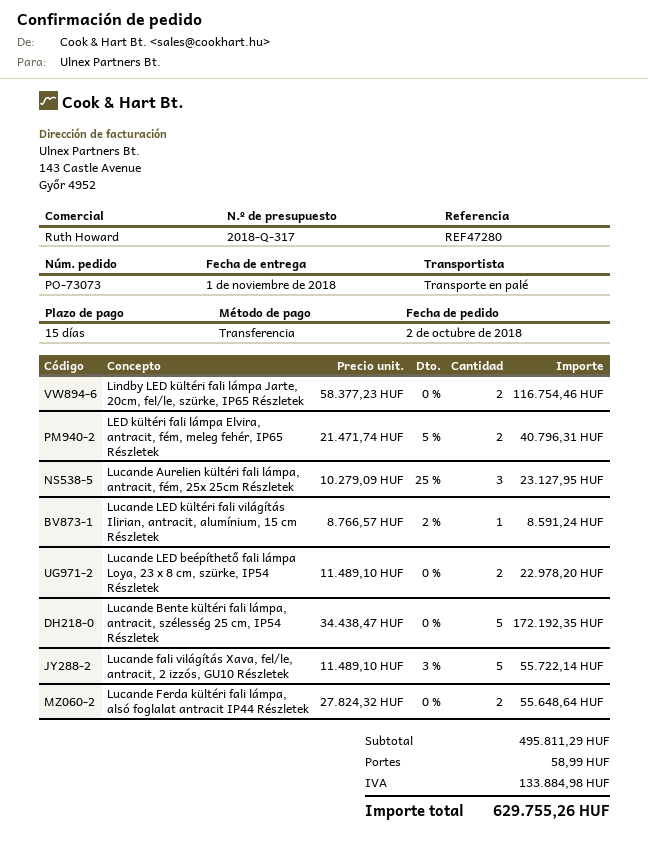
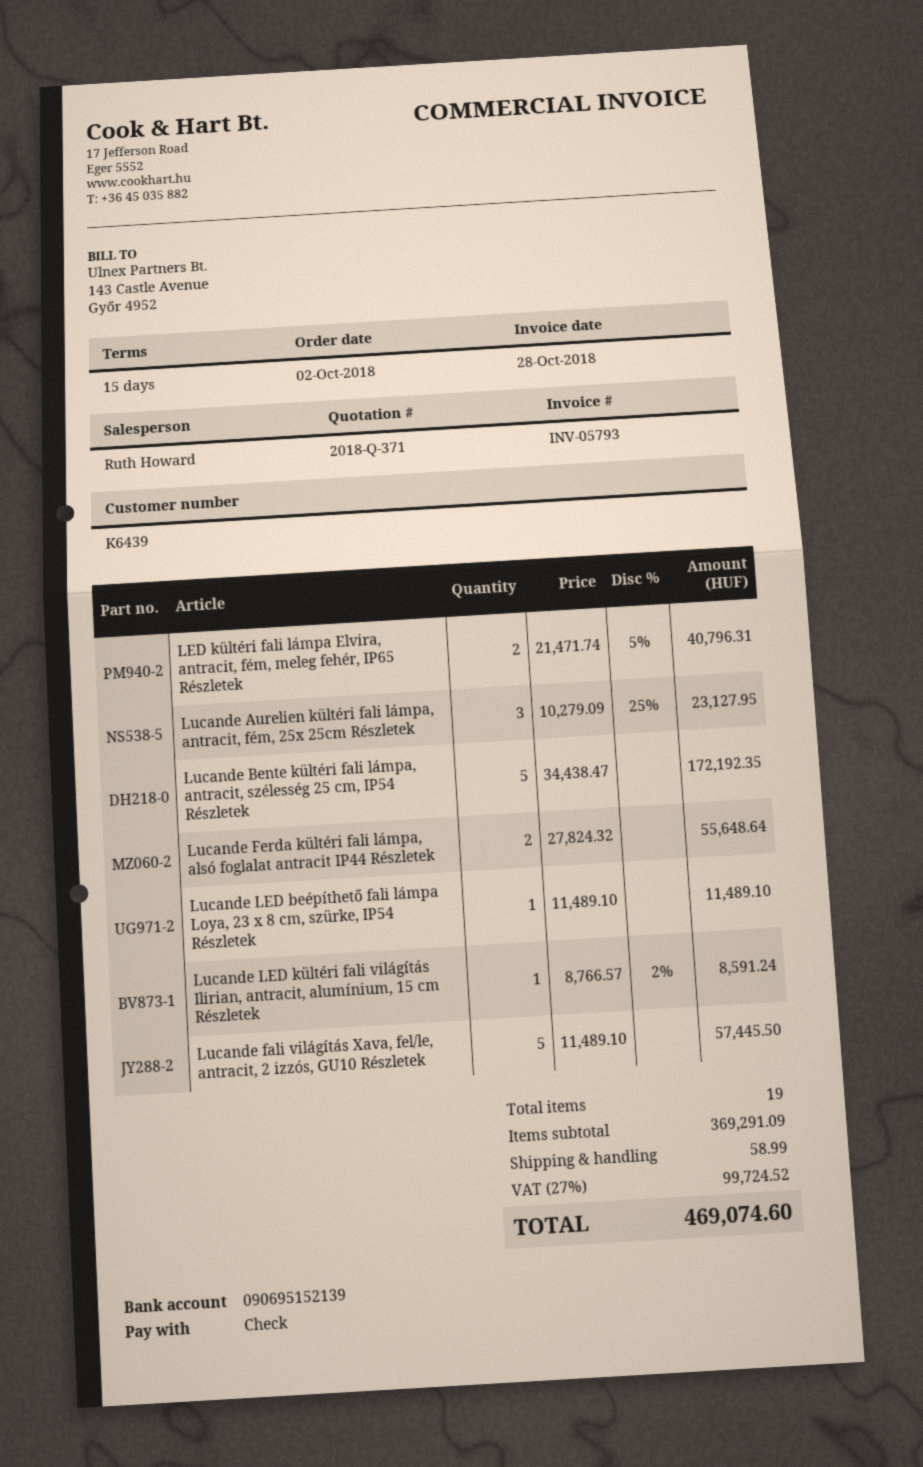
quote number: 2018-Q-317 -> 2018-Q-371
payment method: bank transfer -> cheque
Lindby LED kültéri fali lámpa Jarte, 20cm, fel/le, szürke, IP65 Részletek: 2 x 58377.23 = 116754.46 -> none
Lucande LED beépíthető fali lámpa Loya, 23 x 8 cm, szürke, IP54 Részletek: 2 x 11489.10 = 22978.20 -> 1 x 11489.10 = 11489.10
Lucande fali világítás Xava, fel/le, antracit, 2 izzós, GU10 Részletek: 5 x 11489.10 - 3% = 55722.14 -> 5 x 11489.10 = 57445.50
subtotal: 495811.29 -> 369291.09
tax: 133884.98 -> 99724.52
total: 629755.26 -> 469074.60

